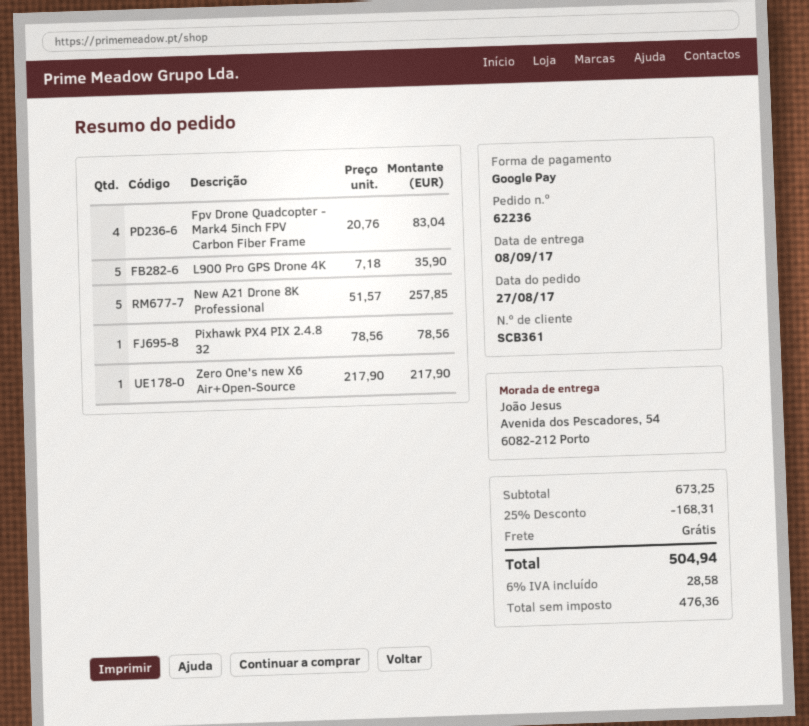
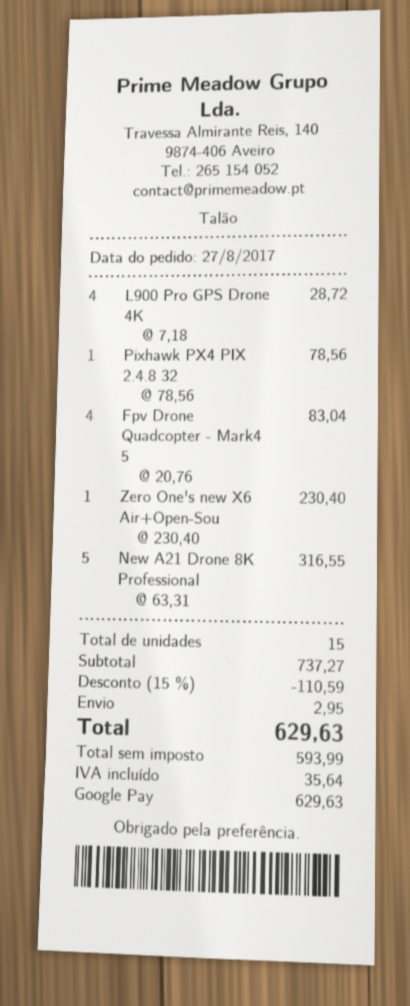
L900 Pro GPS Drone 4K: 5 x 7.18 = 35.90 -> 4 x 7.18 = 28.72
New A21 Drone 8K Professional: 5 x 51.57 = 257.85 -> 5 x 63.31 = 316.55
Zero One's new X6 Air+Open-Source: 1 x 217.90 = 217.90 -> 1 x 230.40 = 230.40
subtotal: 673.25 -> 737.27
discount: 25% = 168.31 -> 15% = 110.59
shipping: 0.00 -> 2.95
net: 476.36 -> 593.99
tax: 28.58 -> 35.64
total: 504.94 -> 629.63

